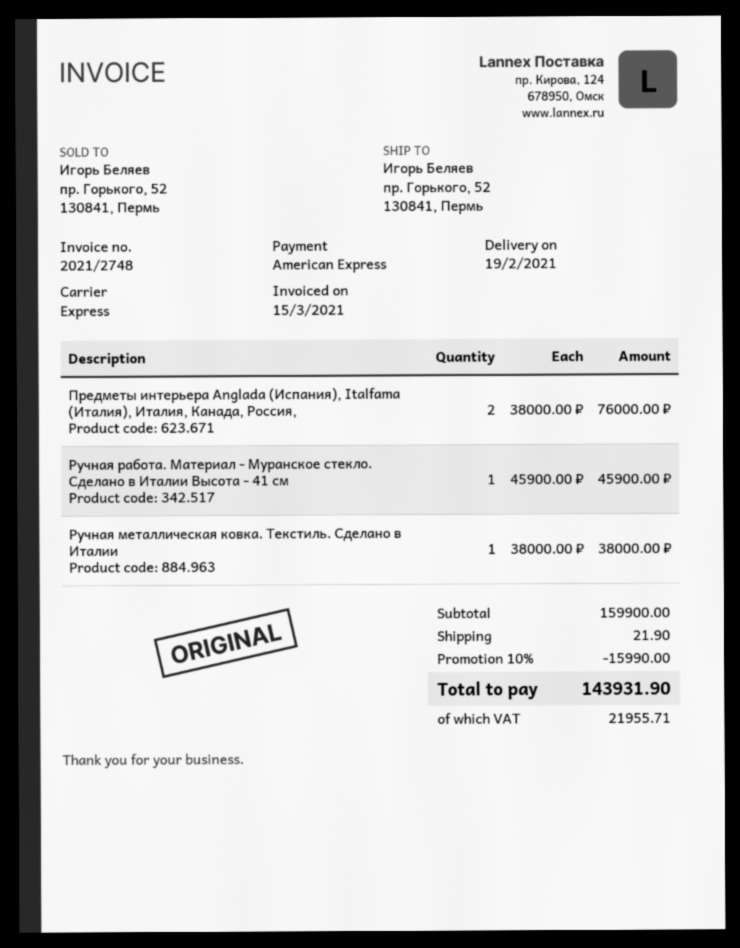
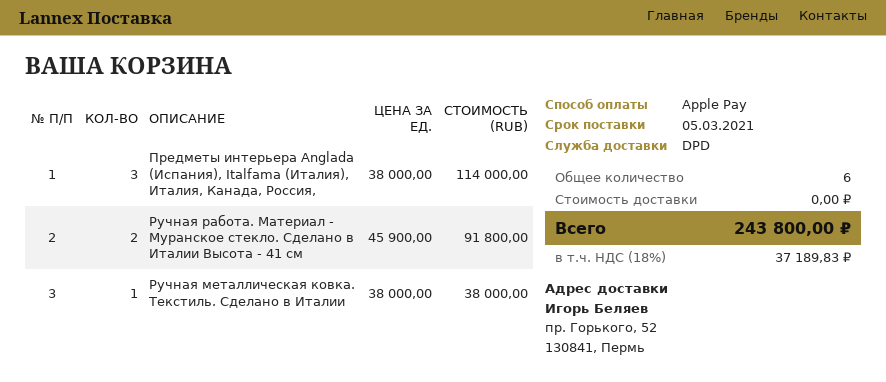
delivery date: 2021-02-19 -> 2021-03-05
payment method: American Express -> Apple Pay
shipping method: express -> DPD
Предметы интерьера Anglada (Испания), Italfama (Италия), Италия, Канада, Россия,: 2 x 38000.00 = 76000.00 -> 3 x 38000.00 = 114000.00
Ручная работа. Материал - Муранское стекло. Сделано в Италии Высота - 41 см: 1 x 45900.00 = 45900.00 -> 2 x 45900.00 = 91800.00
discount: 10% = 15990.00 -> none
shipping: 21.90 -> 0.00
tax: 21955.71 -> 37189.83
total: 143931.90 -> 243800.00

